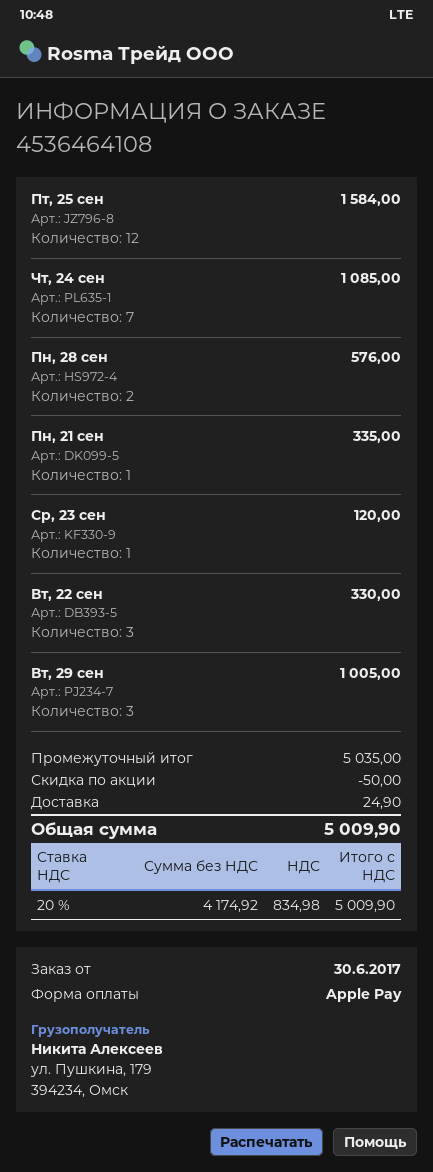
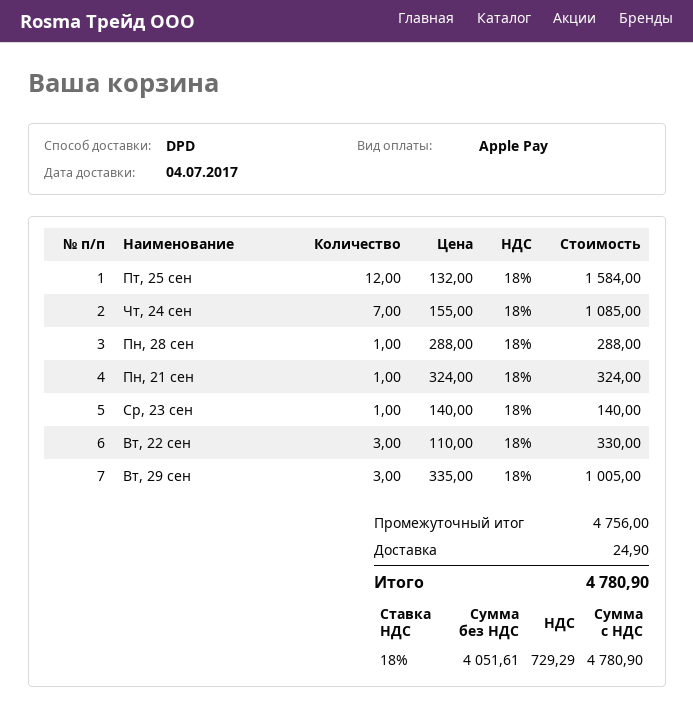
Пн, 28 сен: 2 for 576.00 -> 1 for 288.00
Пн, 21 сен: 1 for 335.00 -> 1 for 324.00
Ср, 23 сен: 1 for 120.00 -> 1 for 140.00
subtotal: 5035.00 -> 4756.00
discount: 50.00 -> none
net: 4174.92 -> 4051.61
tax: 20% = 834.98 -> 18% = 729.29
total: 5009.90 -> 4780.90

